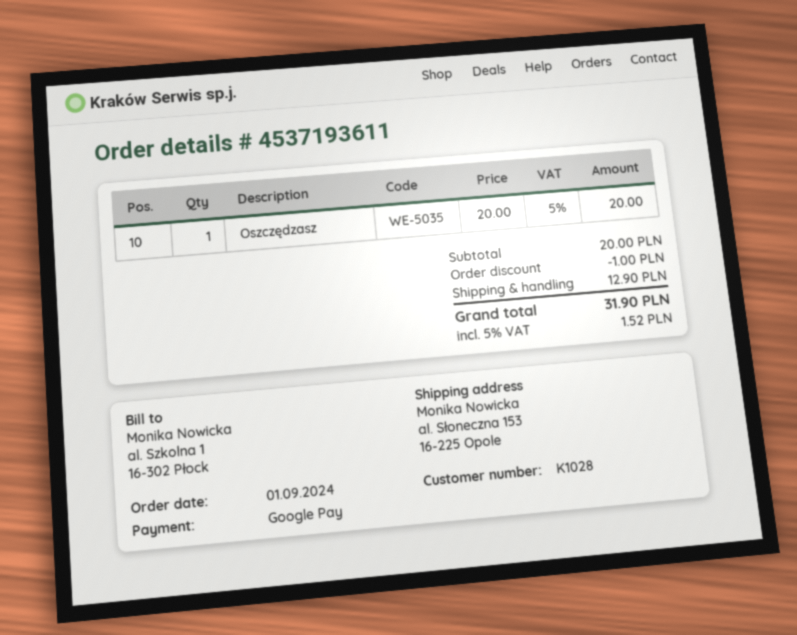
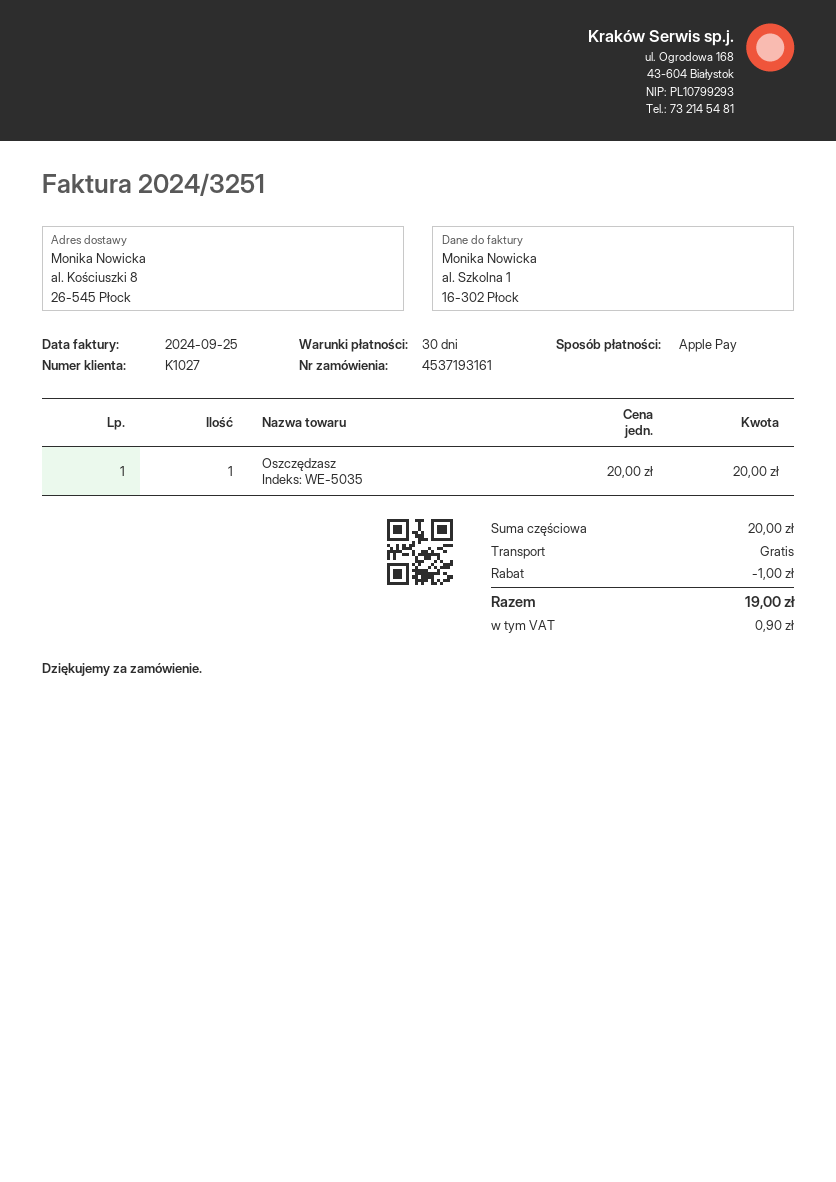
order number: 4537193611 -> 4537193161
customer number: K1028 -> K1027
payment method: Google Pay -> Apple Pay
ship to: al. Słoneczna 153, 16-225 Opole -> al. Kościuszki 8, 26-545 Płock
shipping: 12.90 -> 0.00
tax: 1.52 -> 0.90
total: 31.90 -> 19.00

